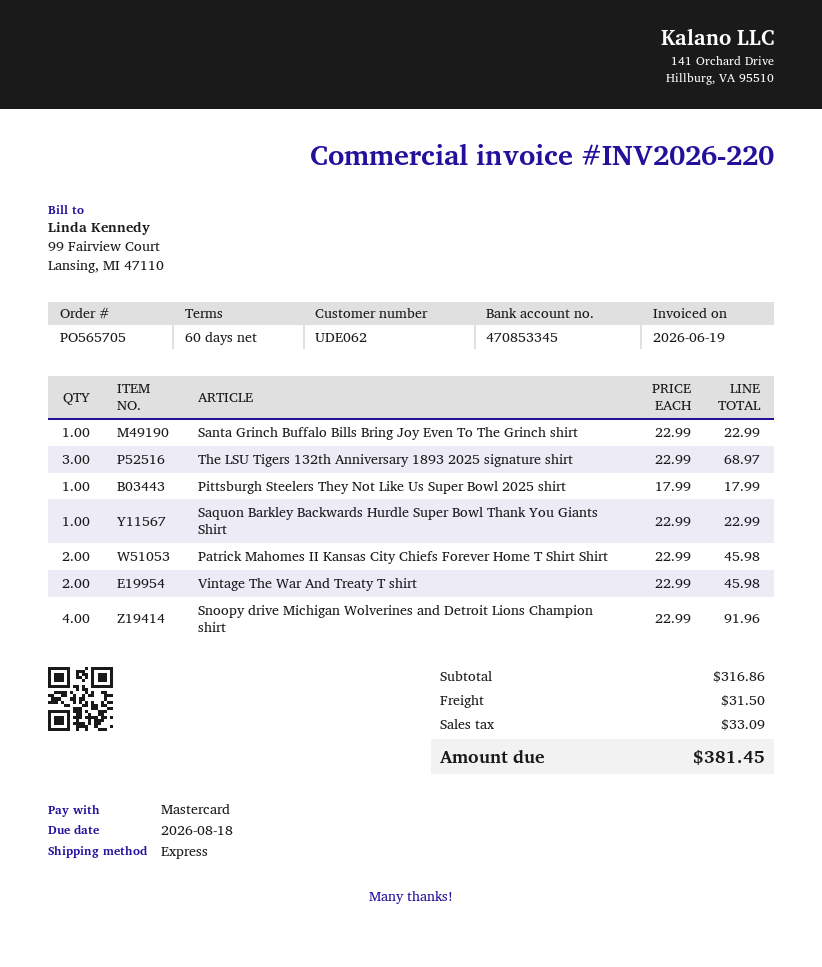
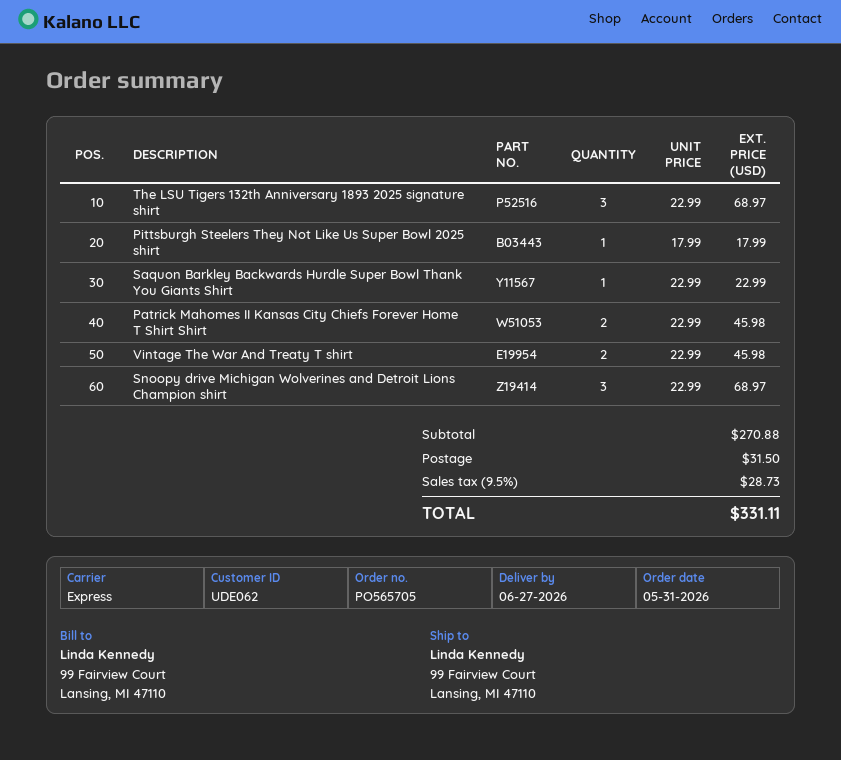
Santa Grinch Buffalo Bills Bring Joy Even To The Grinch shirt: 1 x 22.99 = 22.99 -> none
Snoopy drive Michigan Wolverines and Detroit Lions Champion shirt: 4 x 22.99 = 91.96 -> 3 x 22.99 = 68.97
subtotal: 316.86 -> 270.88
tax: 33.09 -> 28.73
total: 381.45 -> 331.11

